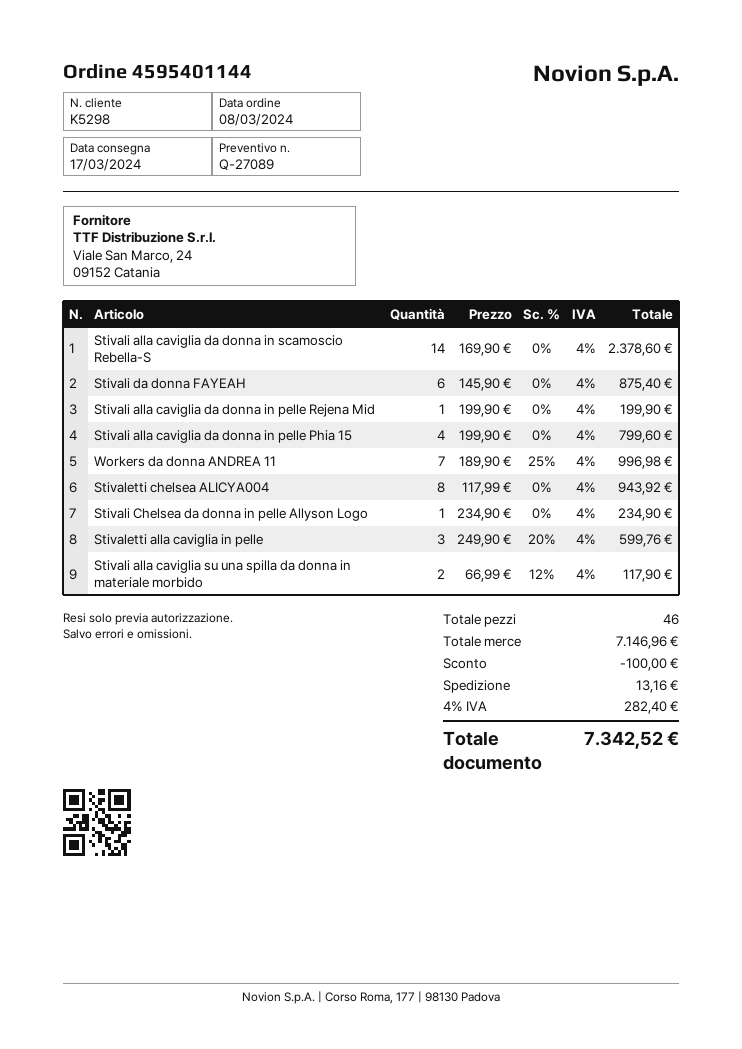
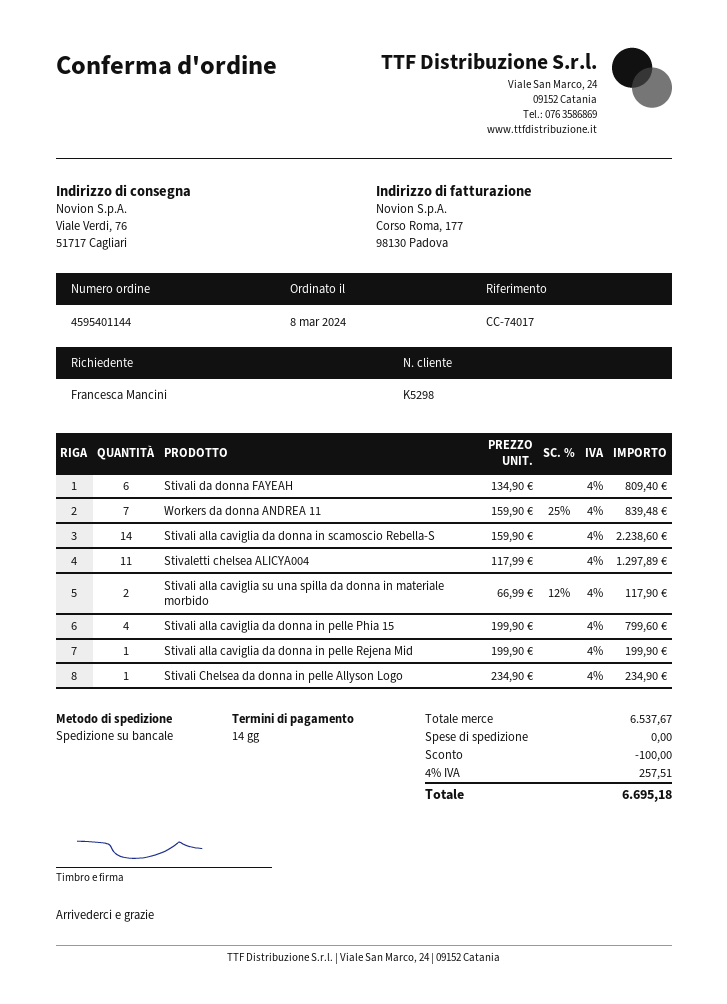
Stivali alla caviglia da donna in scamoscio Rebella-S: 14 x 169.90 = 2378.60 -> 14 x 159.90 = 2238.60
Stivali da donna FAYEAH: 6 x 145.90 = 875.40 -> 6 x 134.90 = 809.40
Workers da donna ANDREA 11: 7 x 189.90 - 25% = 996.98 -> 7 x 159.90 - 25% = 839.48
Stivaletti chelsea ALICYA004: 8 x 117.99 = 943.92 -> 11 x 117.99 = 1297.89
Stivaletti alla caviglia in pelle: 3 x 249.90 - 20% = 599.76 -> none
subtotal: 7146.96 -> 6537.67
shipping: 13.16 -> 0.00
tax: 4% = 282.40 -> 4% = 257.51
total: 7342.52 -> 6695.18

